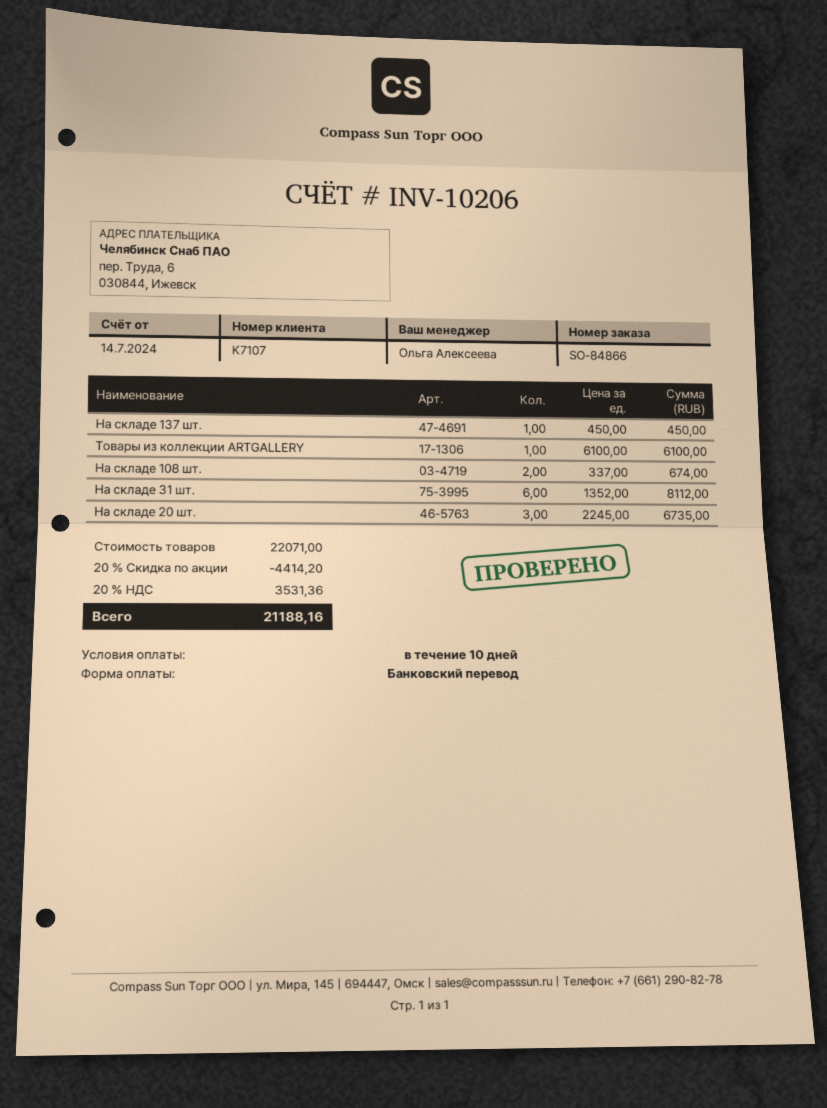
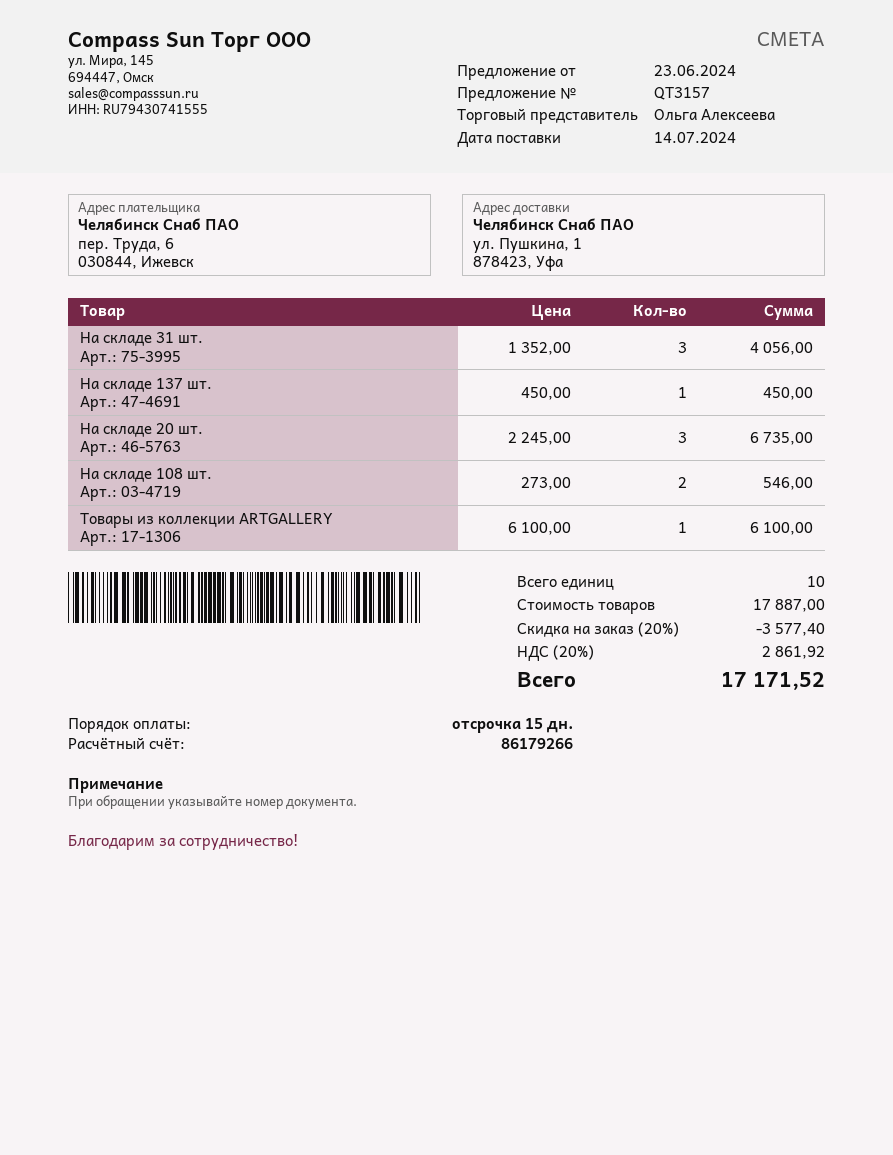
payment terms: 10 days -> 15 days
На складе 108 шт.: 2 x 337.00 = 674.00 -> 2 x 273.00 = 546.00
На складе 31 шт.: 6 x 1352.00 = 8112.00 -> 3 x 1352.00 = 4056.00
subtotal: 22071.00 -> 17887.00
discount: 20% = 4414.20 -> 20% = 3577.40
tax: 20% = 3531.36 -> 20% = 2861.92
total: 21188.16 -> 17171.52

